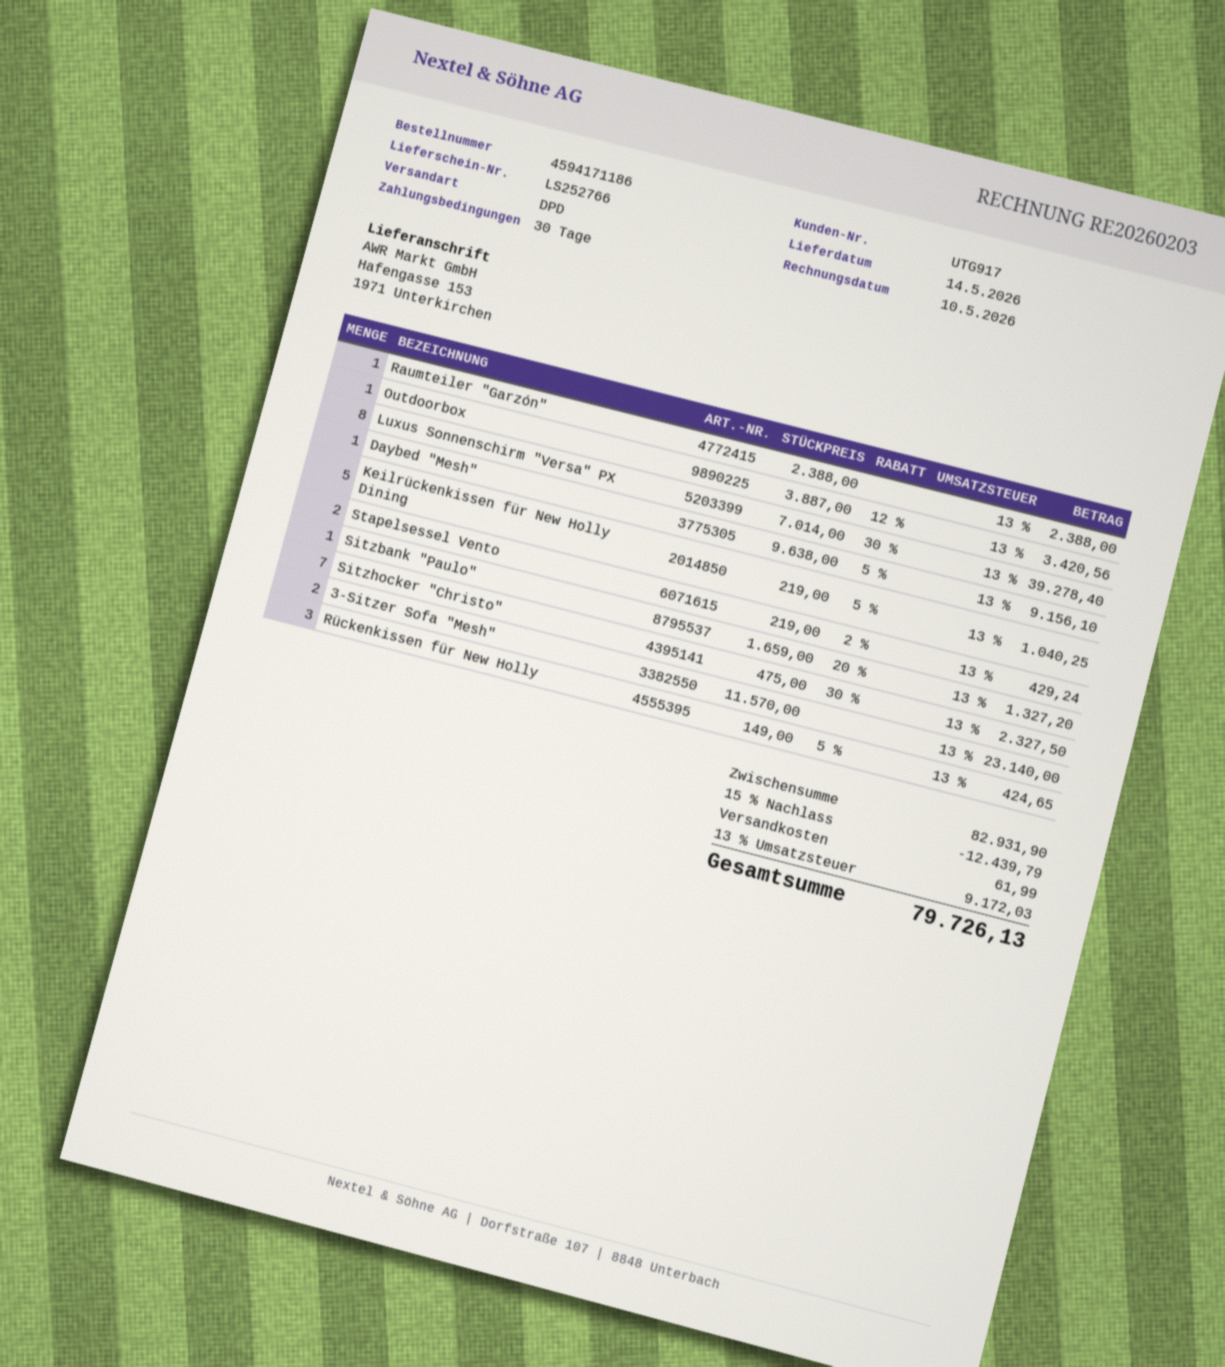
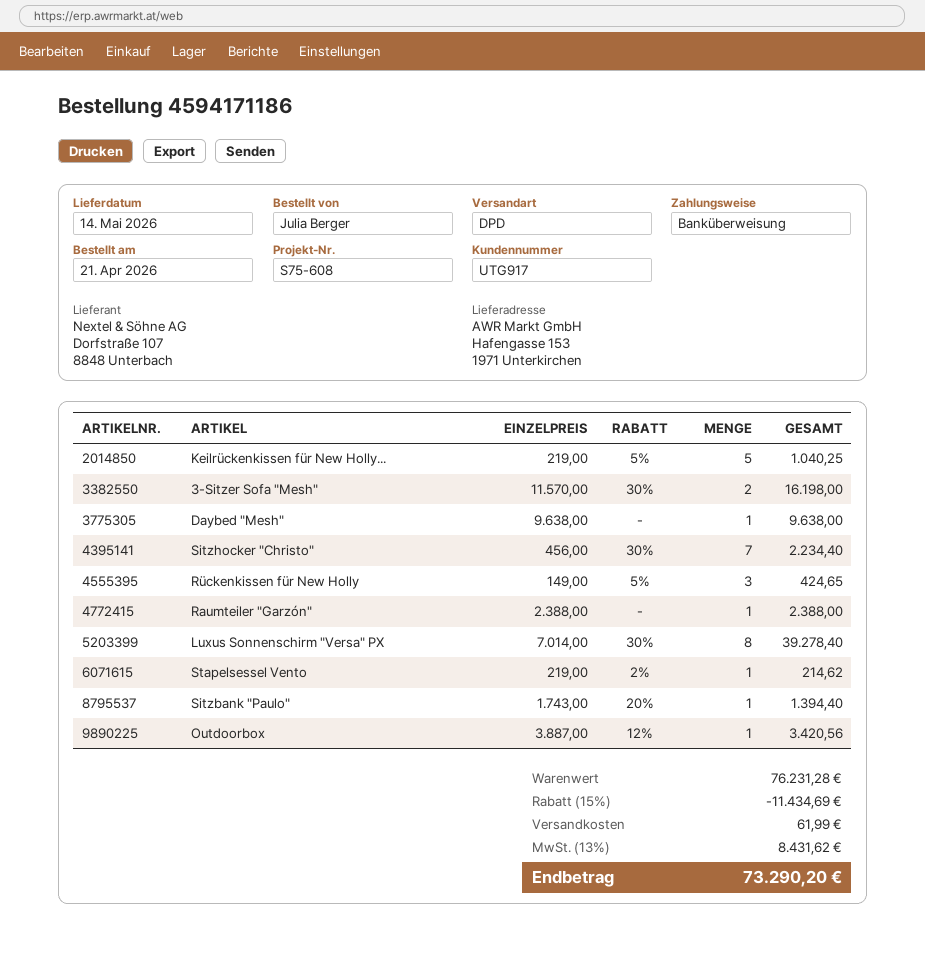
Daybed "Mesh": 1 x 9638.00 - 5% = 9156.10 -> 1 x 9638.00 = 9638.00
Stapelsessel Vento: 2 x 219.00 - 2% = 429.24 -> 1 x 219.00 - 2% = 214.62
Sitzbank "Paulo": 1 x 1659.00 - 20% = 1327.20 -> 1 x 1743.00 - 20% = 1394.40
Sitzhocker "Christo": 7 x 475.00 - 30% = 2327.50 -> 7 x 456.00 - 30% = 2234.40
3-Sitzer Sofa "Mesh": 2 x 11570.00 = 23140.00 -> 2 x 11570.00 - 30% = 16198.00
subtotal: 82931.90 -> 76231.28
discount: 15% = 12439.79 -> 15% = 11434.69
tax: 13% = 9172.03 -> 13% = 8431.62
total: 79726.13 -> 73290.20

